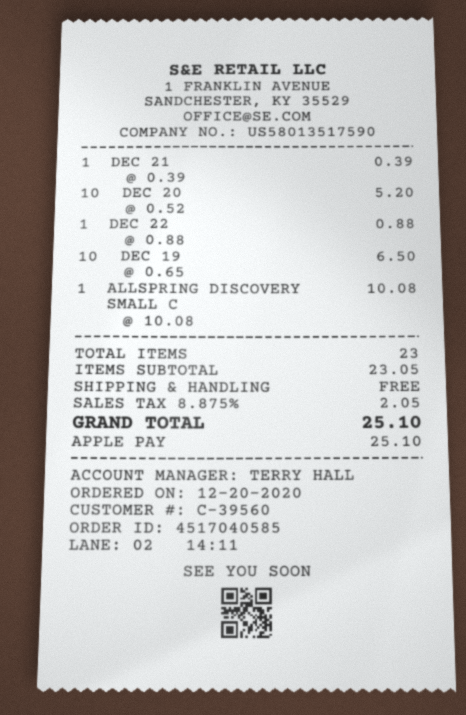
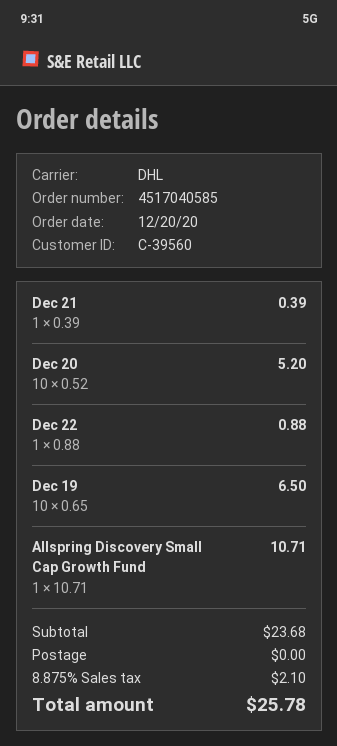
ALLSPRING DISCOVERY SMALL C: 1 x 10.08 = 10.08 -> 1 x 10.71 = 10.71
subtotal: 23.05 -> 23.68
tax: 8.875% = 2.05 -> 8.875% = 2.10
total: 25.10 -> 25.78

